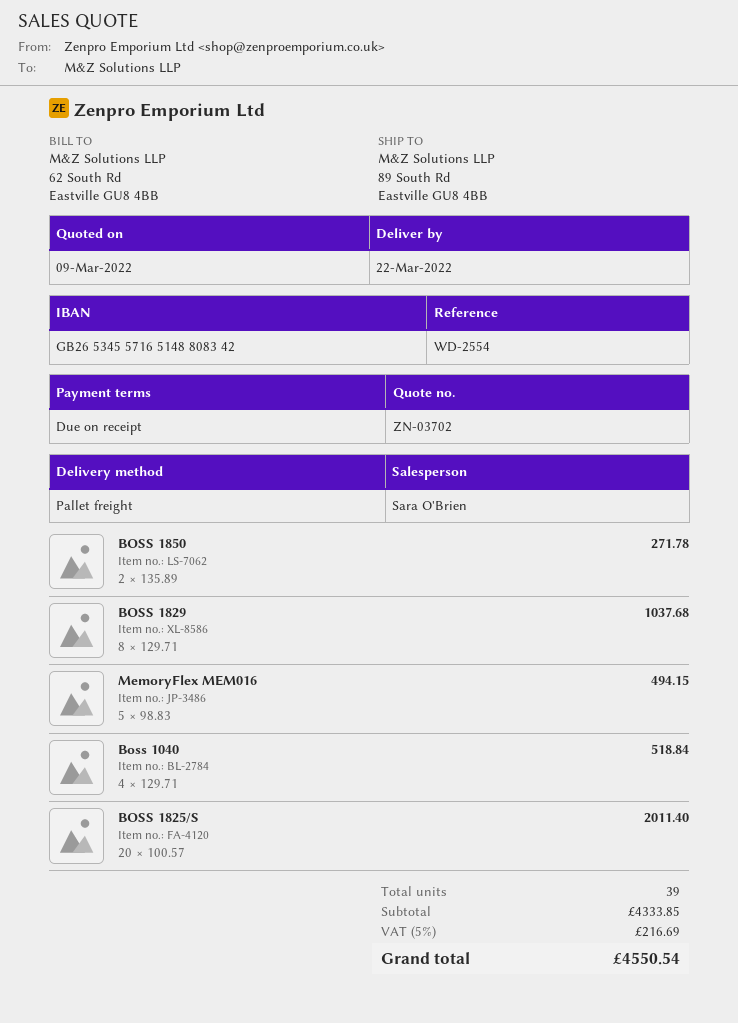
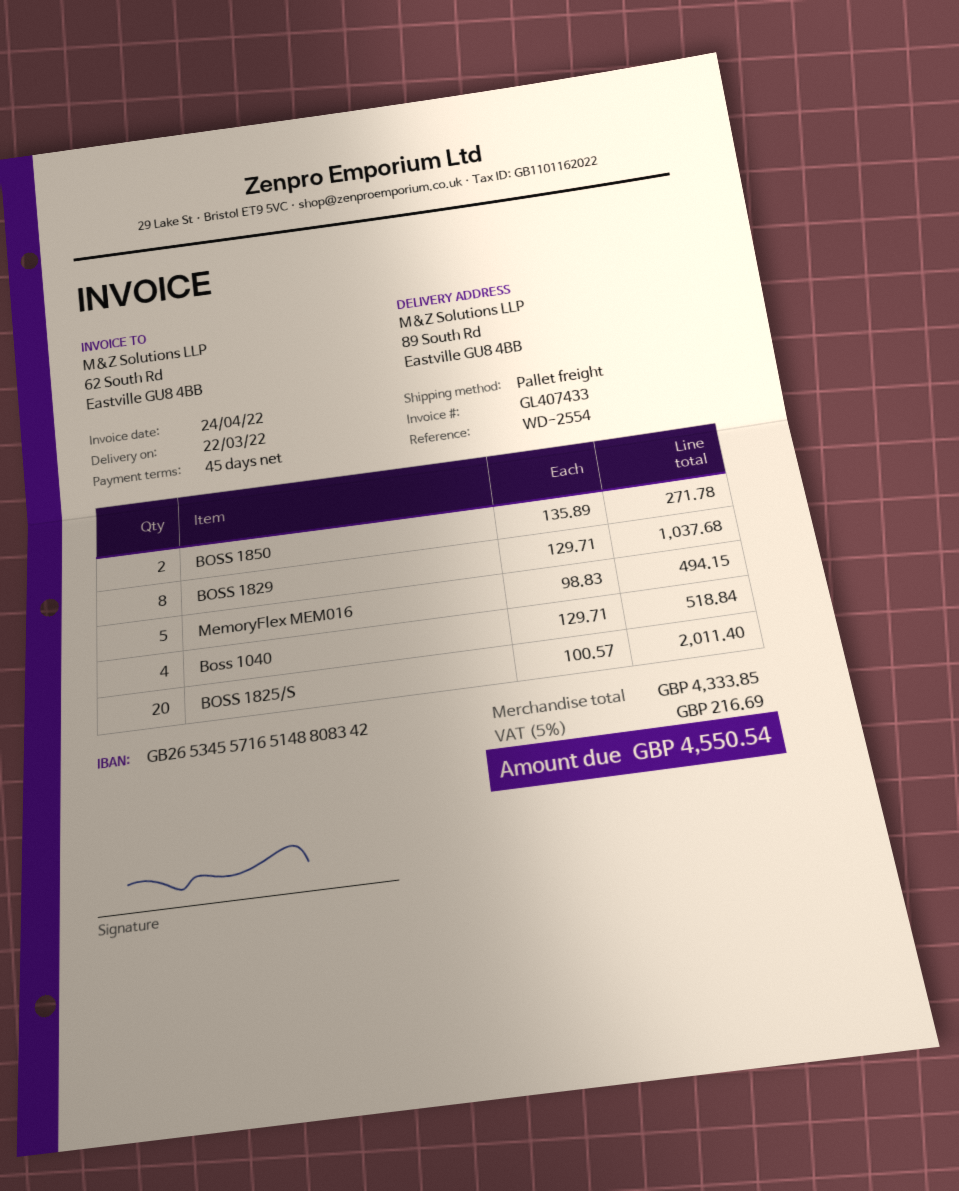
payment terms: on receipt -> 45 days

